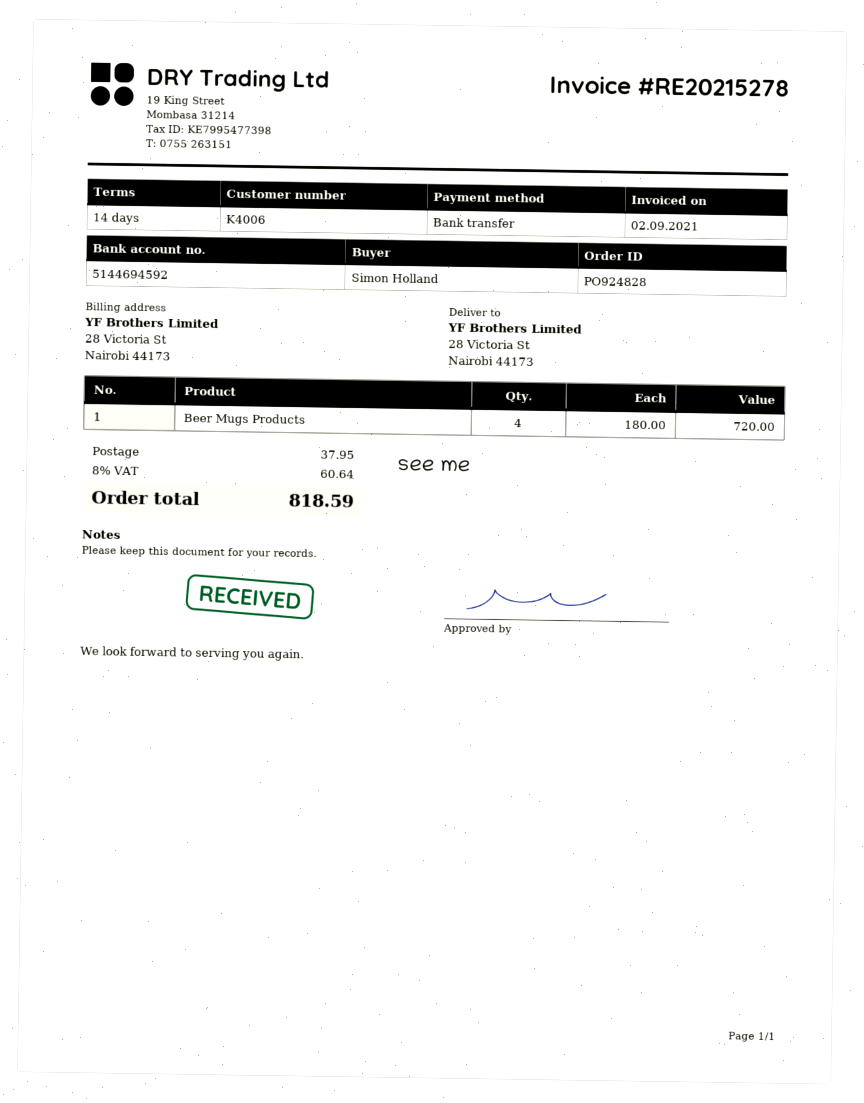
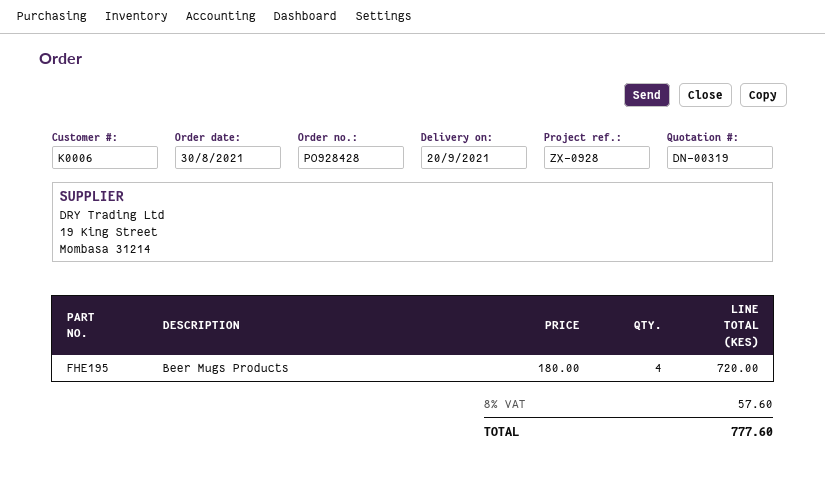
order number: PO924828 -> PO928428
customer number: K4006 -> K0006
shipping: 37.95 -> none
tax: 8% = 60.64 -> 8% = 57.60
total: 818.59 -> 777.60

